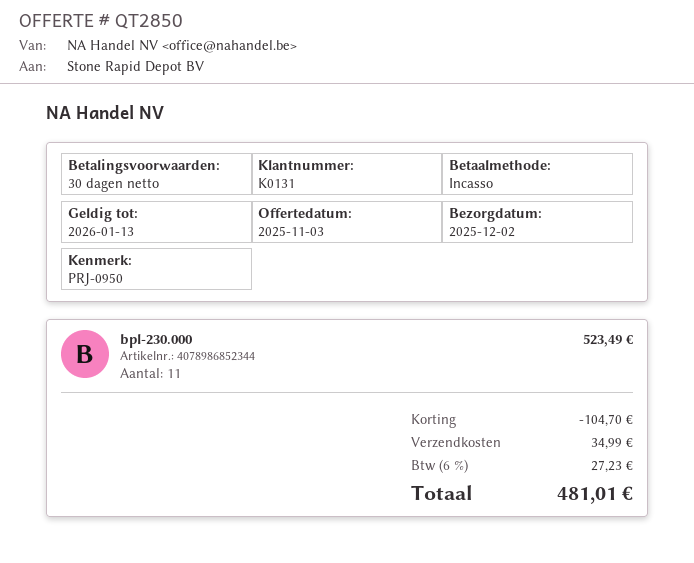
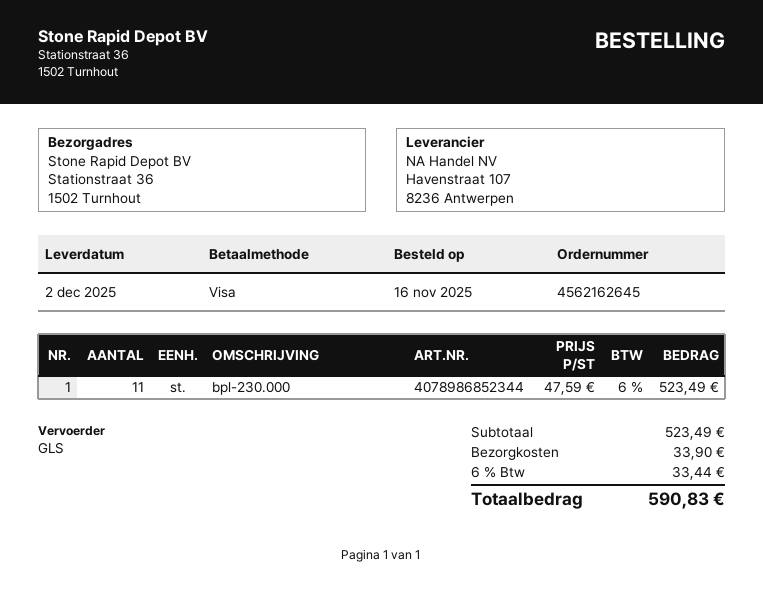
payment method: direct debit -> Visa
discount: 104.70 -> none
shipping: 34.99 -> 33.90
tax: 6% = 27.23 -> 6% = 33.44
total: 481.01 -> 590.83

